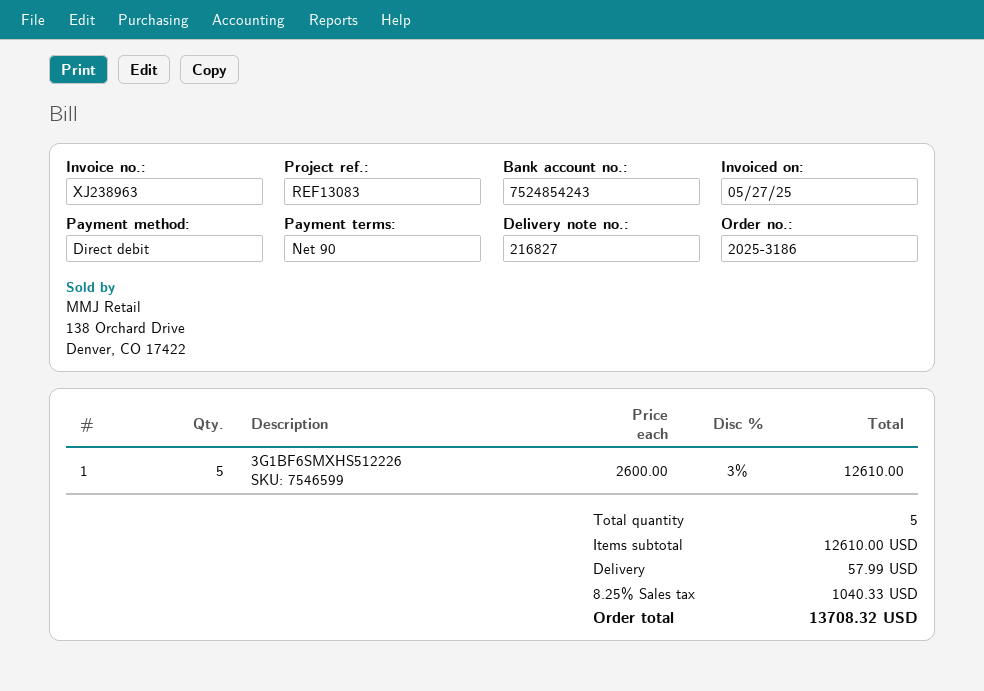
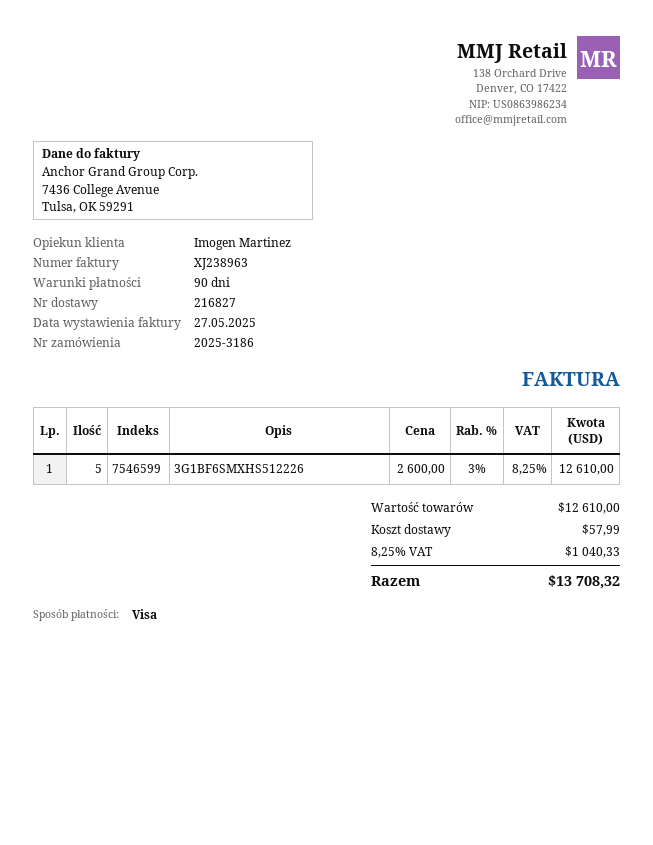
payment method: direct debit -> Visa

